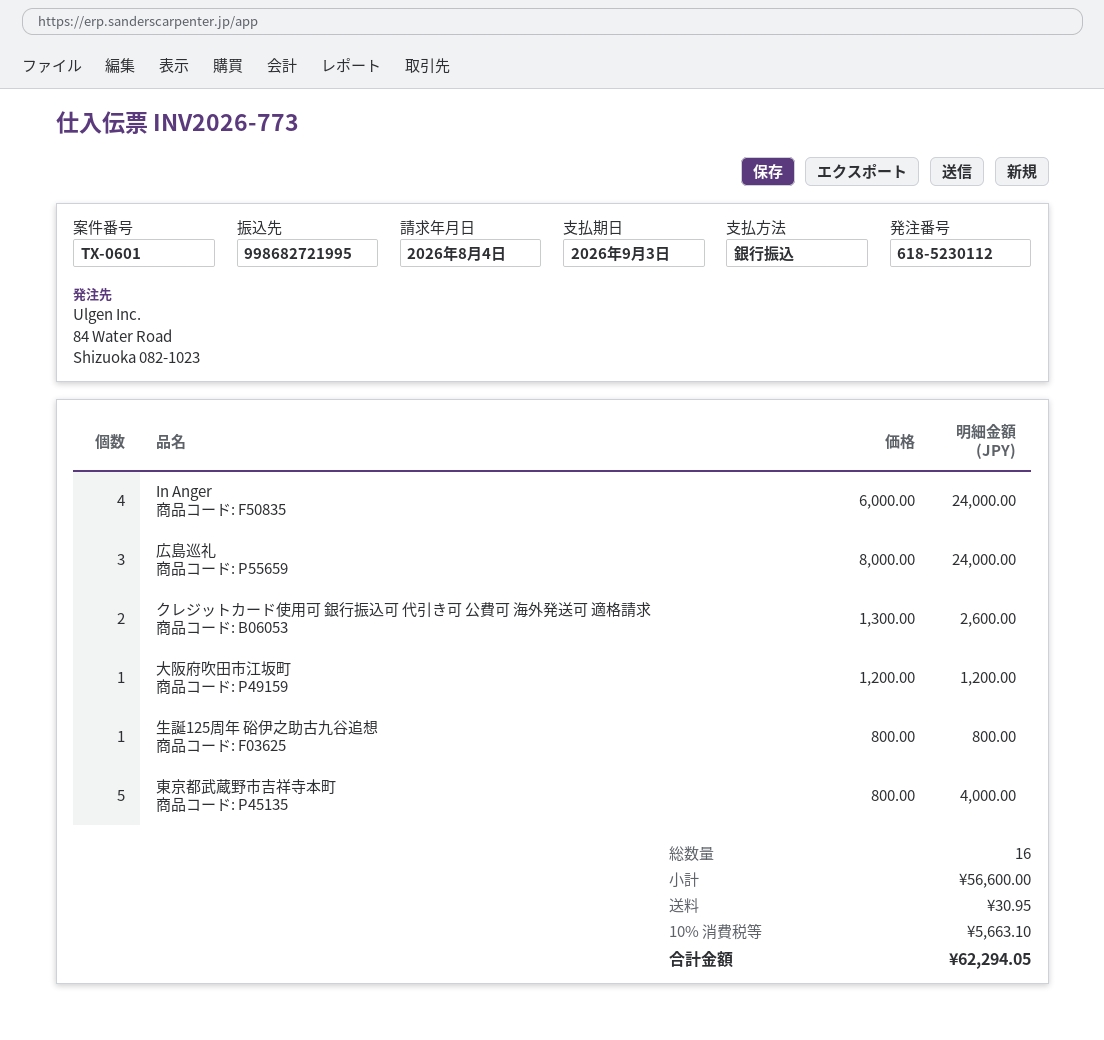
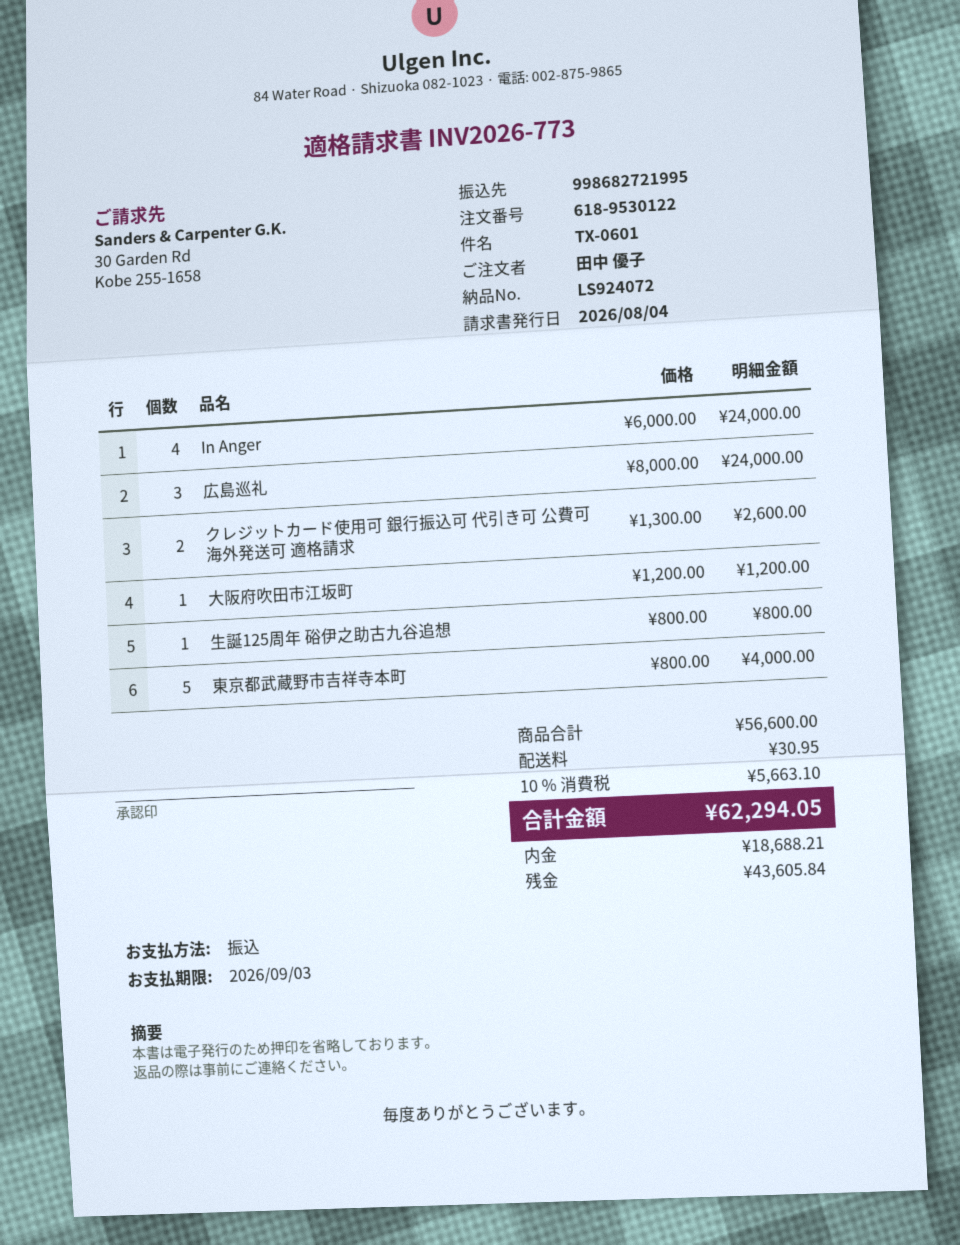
order number: 618-5230112 -> 618-9530122

